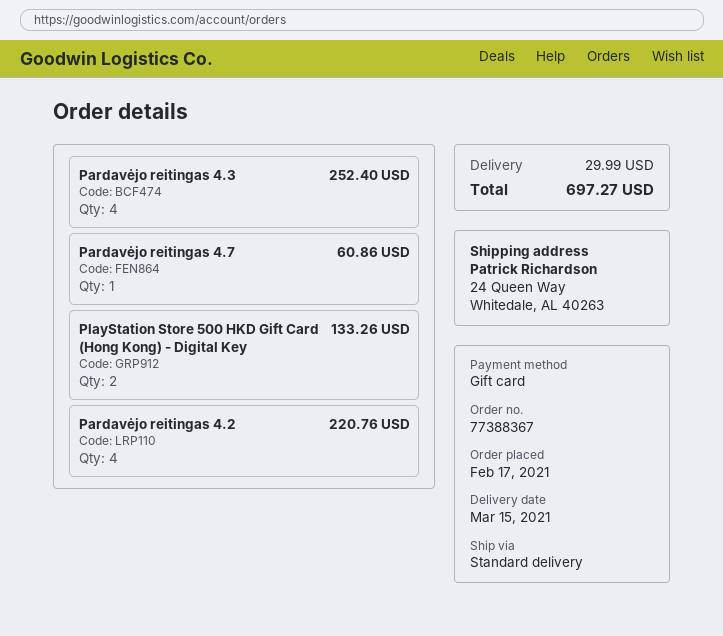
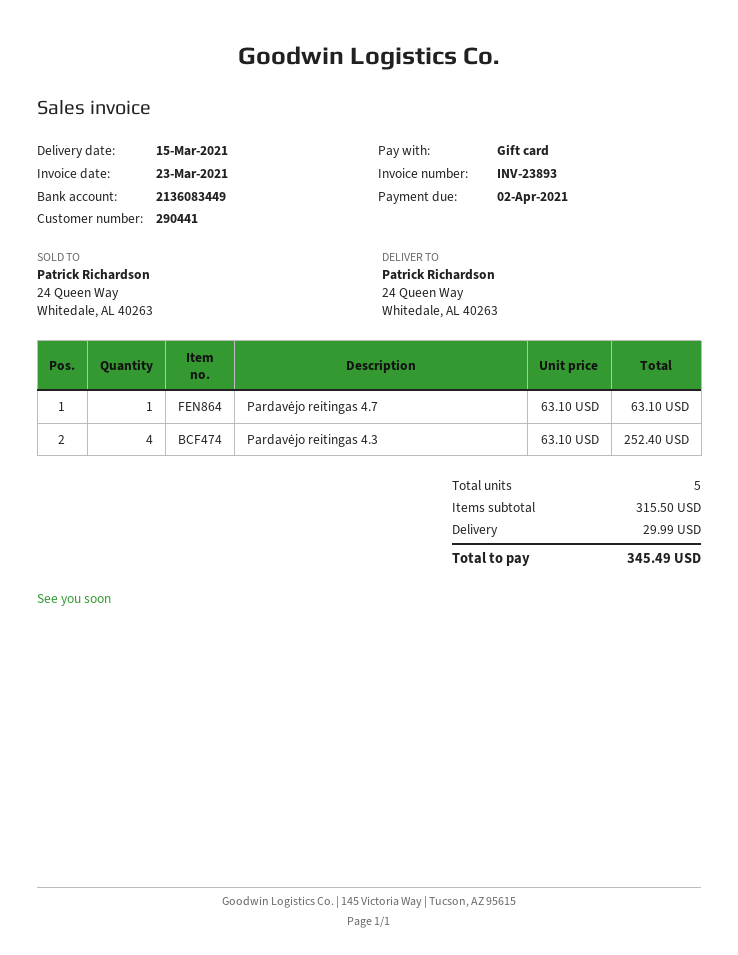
Pardavėjo reitingas 4.7: 1 for 60.86 -> 1 for 63.10
PlayStation Store 500 HKD Gift Card (Hong Kong) - Digital Key: 2 for 133.26 -> none
Pardavėjo reitingas 4.2: 4 for 220.76 -> none
total: 697.27 -> 345.49

